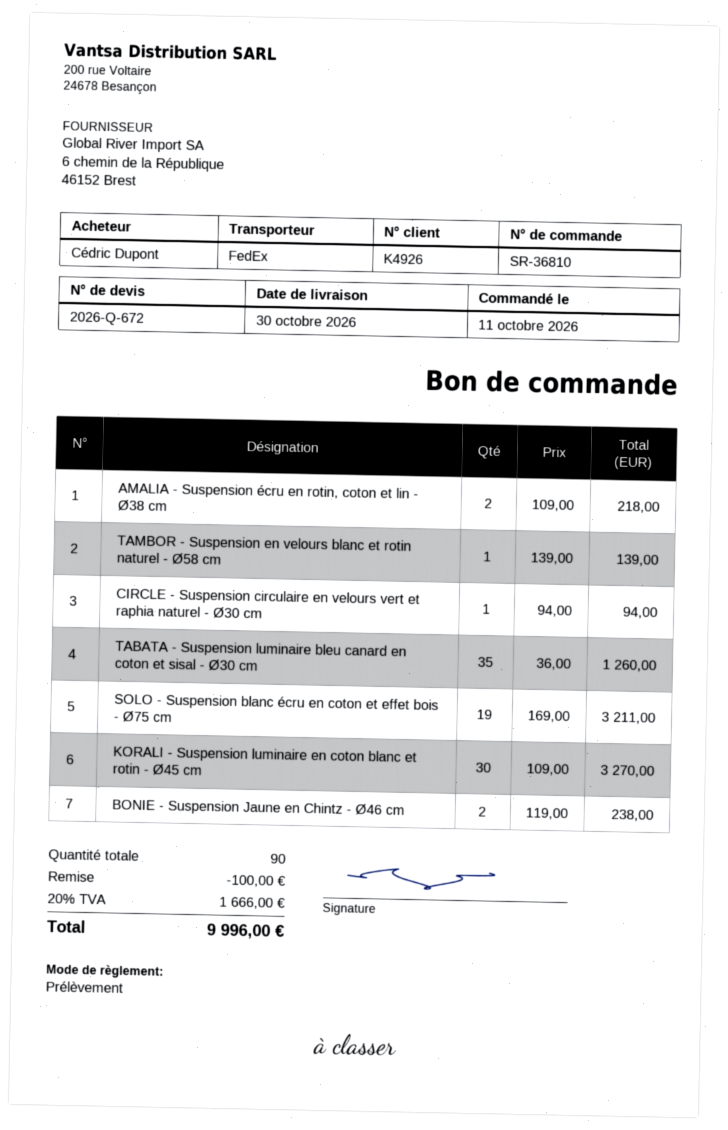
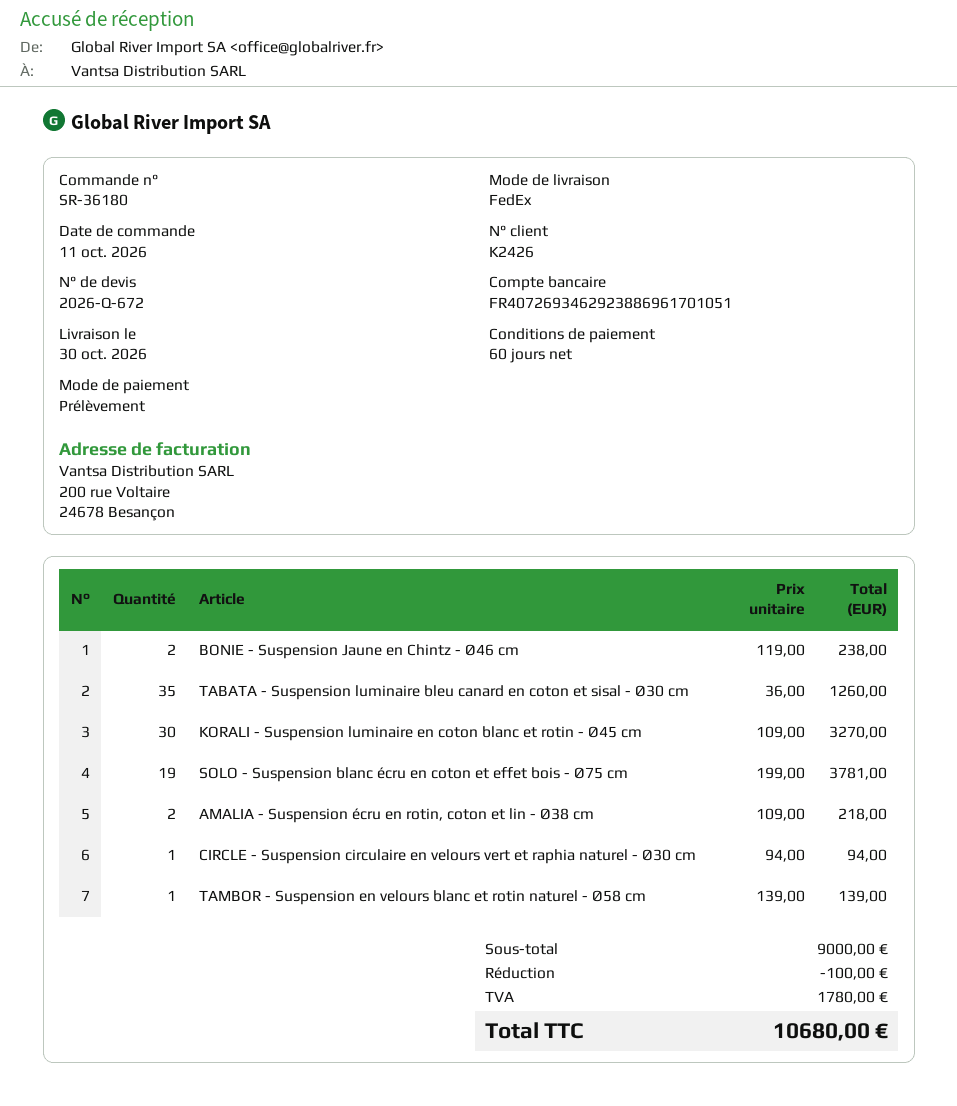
order number: SR-36810 -> SR-36180
customer number: K4926 -> K2426
SOLO - Suspension blanc écru en coton et effet bois - Ø75 cm: 19 x 169.00 = 3211.00 -> 19 x 199.00 = 3781.00
tax: 1666.00 -> 1780.00
total: 9996.00 -> 10680.00

